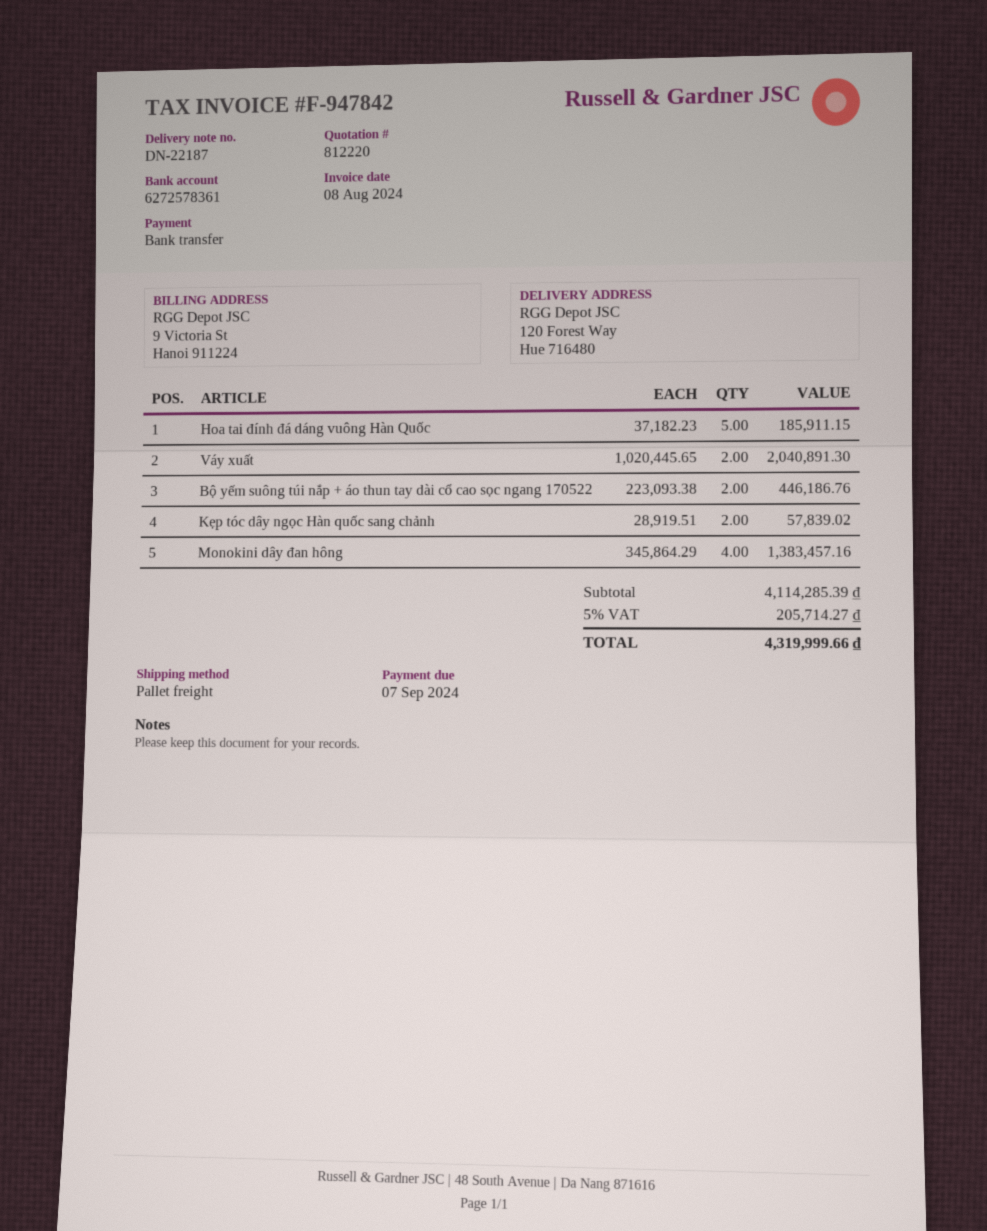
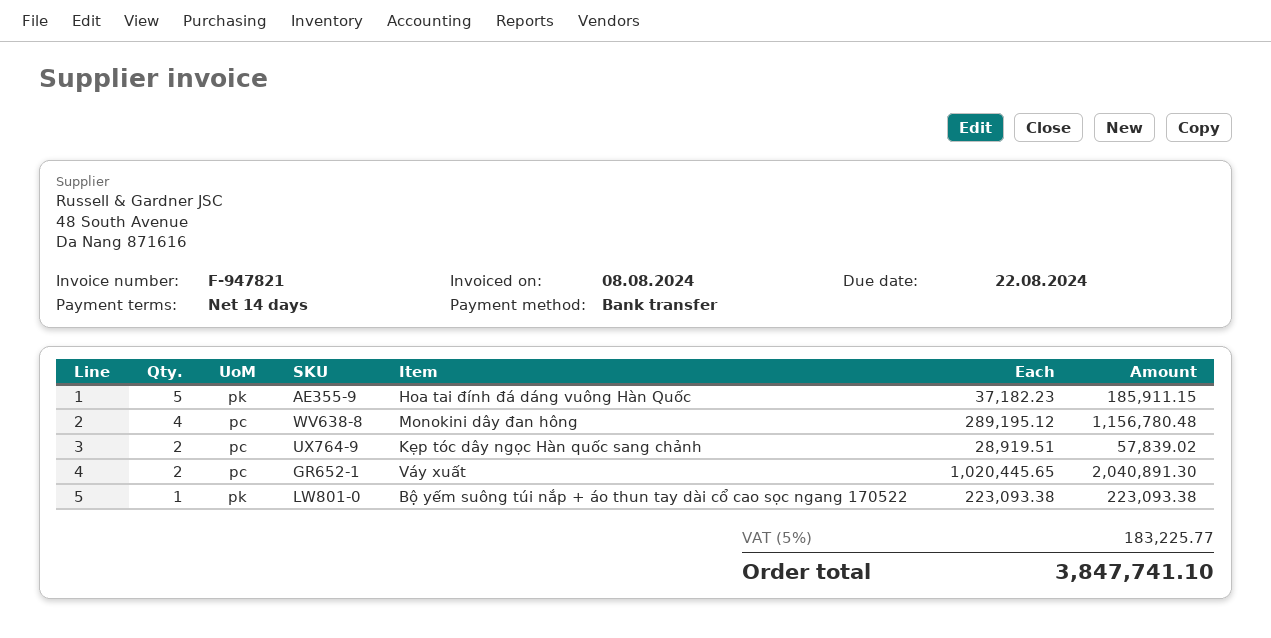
invoice number: F-947842 -> F-947821
due date: 2024-09-07 -> 2024-08-22
Bộ yếm suông túi nắp + áo thun tay dài cổ cao sọc ngang 170522: 2 x 223093.38 = 446186.76 -> 1 x 223093.38 = 223093.38
Monokini dây đan hông: 4 x 345864.29 = 1383457.16 -> 4 x 289195.12 = 1156780.48
tax: 5% = 205714.27 -> 5% = 183225.77
total: 4319999.66 -> 3847741.10

